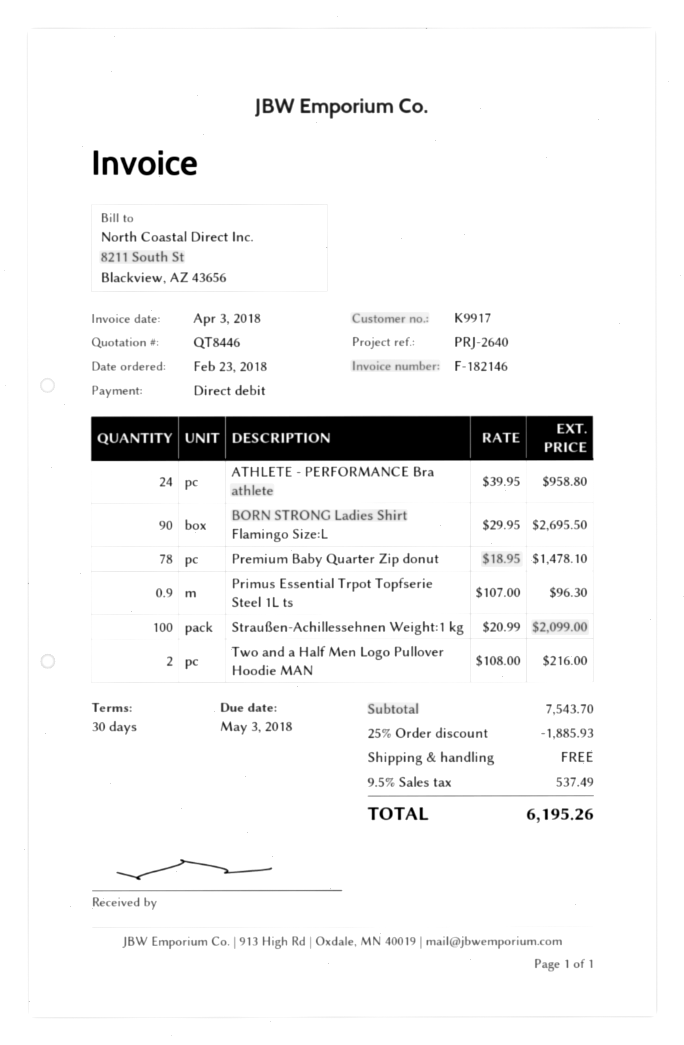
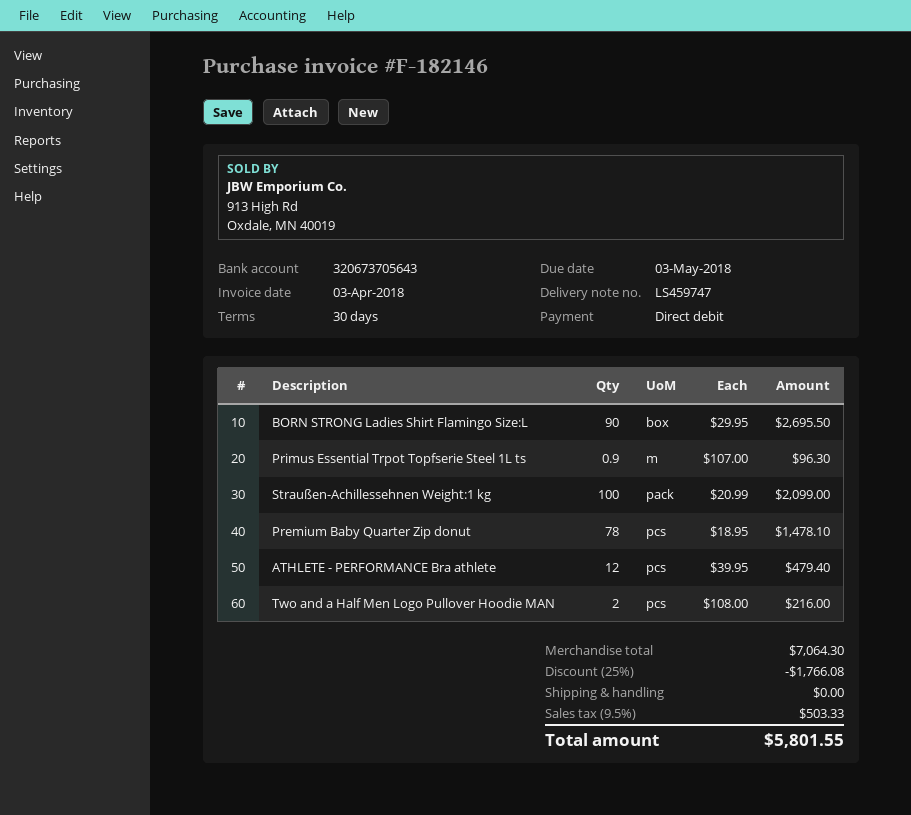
ATHLETE - PERFORMANCE Bra athlete: 24 x 39.95 = 958.80 -> 12 x 39.95 = 479.40
subtotal: 7543.70 -> 7064.30
discount: 25% = 1885.93 -> 25% = 1766.08
tax: 9.5% = 537.49 -> 9.5% = 503.33
total: 6195.26 -> 5801.55

